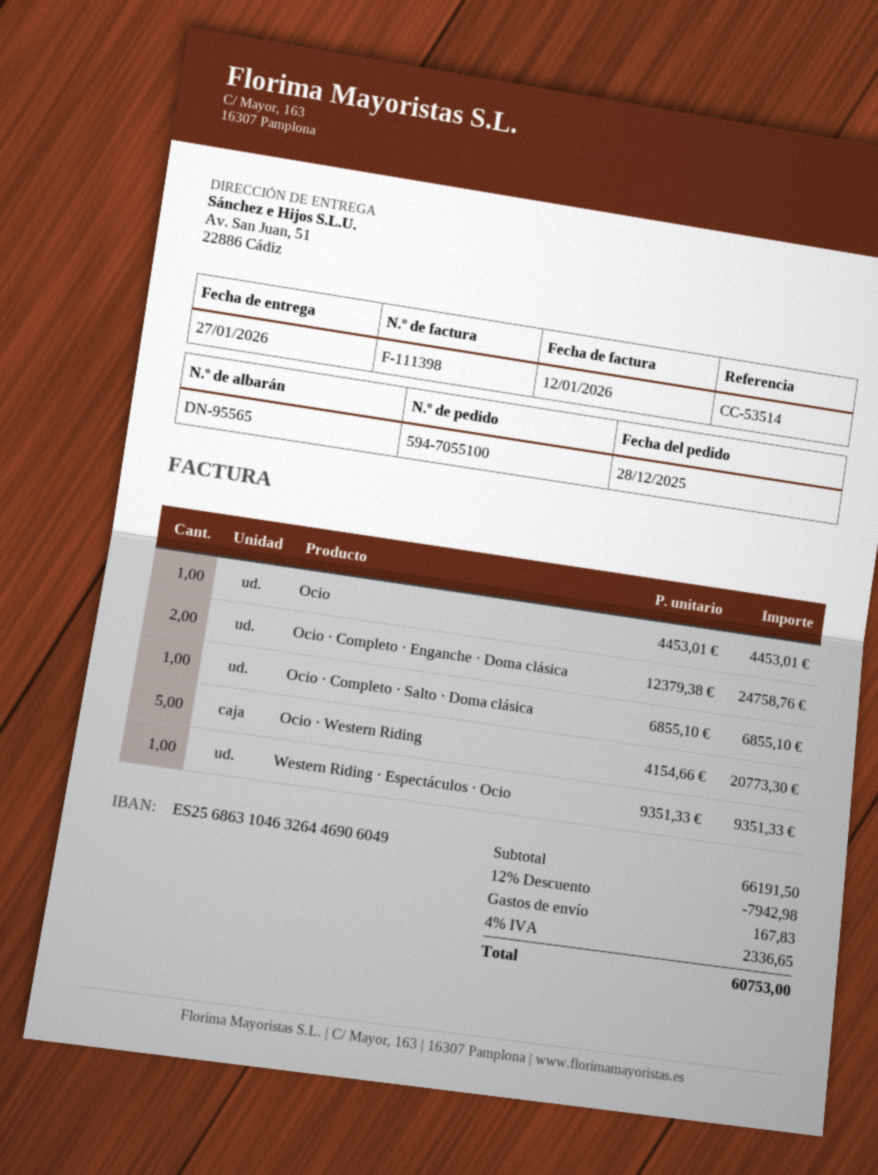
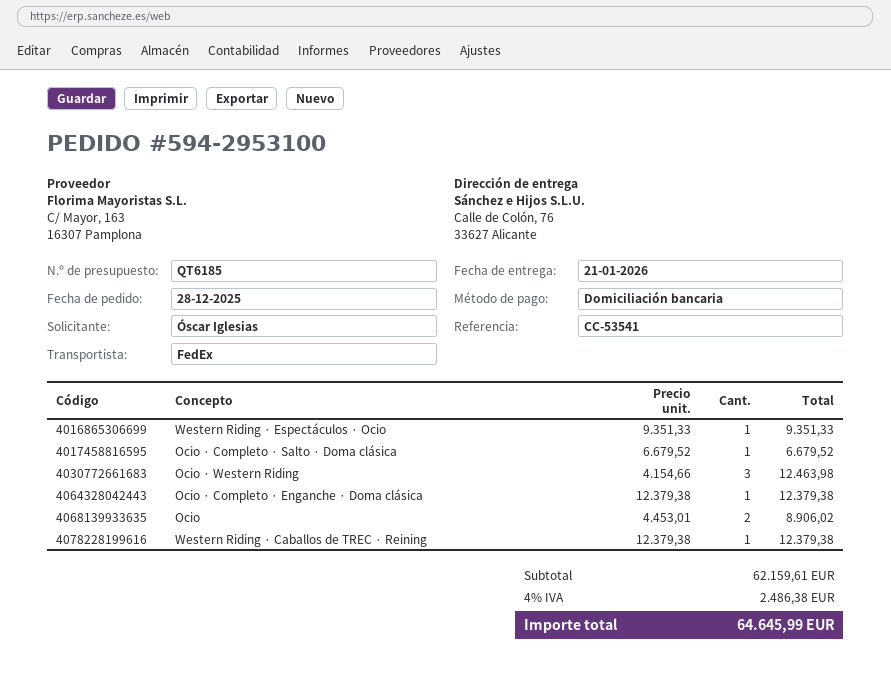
order number: 594-7055100 -> 594-2953100
delivery date: 2026-01-27 -> 2026-01-21
reference: CC-53514 -> CC-53541
ship to: Av. San Juan, 51, 22886 Cádiz -> Calle de Colón, 76, 33627 Alicante
Ocio: 1 x 4453.01 = 4453.01 -> 2 x 4453.01 = 8906.02
Ocio · Completo · Enganche · Doma clásica: 2 x 12379.38 = 24758.76 -> 1 x 12379.38 = 12379.38
Ocio · Completo · Salto · Doma clásica: 1 x 6855.10 = 6855.10 -> 1 x 6679.52 = 6679.52
Ocio · Western Riding: 5 x 4154.66 = 20773.30 -> 3 x 4154.66 = 12463.98
Western Riding · Caballos de TREC · Reining: none -> 1 x 12379.38 = 12379.38
subtotal: 66191.50 -> 62159.61
discount: 12% = 7942.98 -> none
shipping: 167.83 -> none
tax: 4% = 2336.65 -> 4% = 2486.38
total: 60753.00 -> 64645.99

